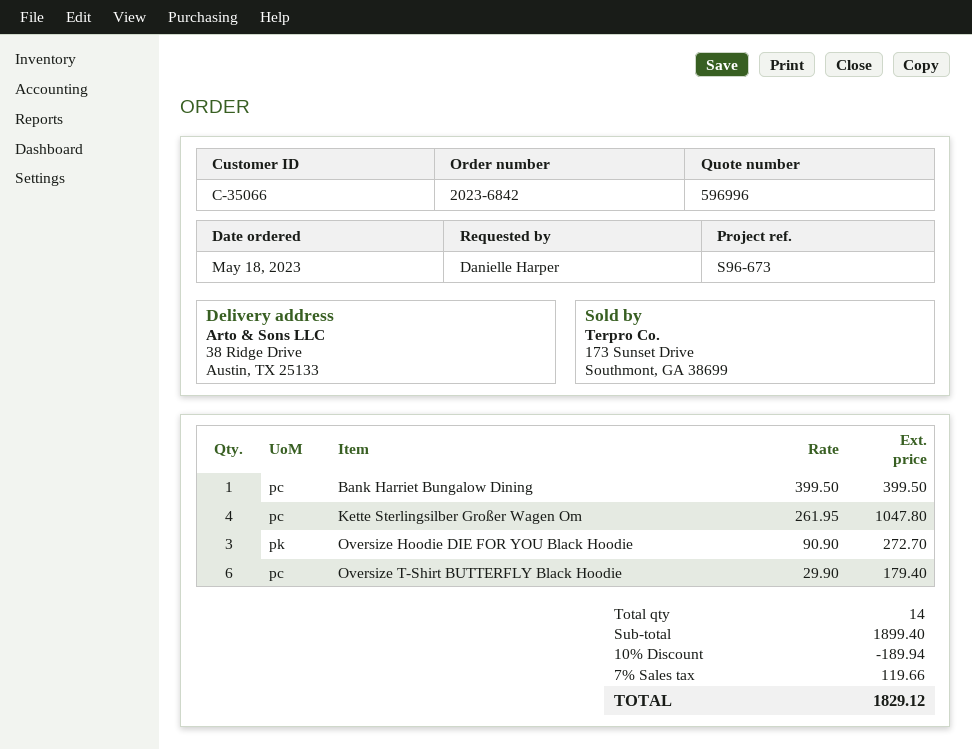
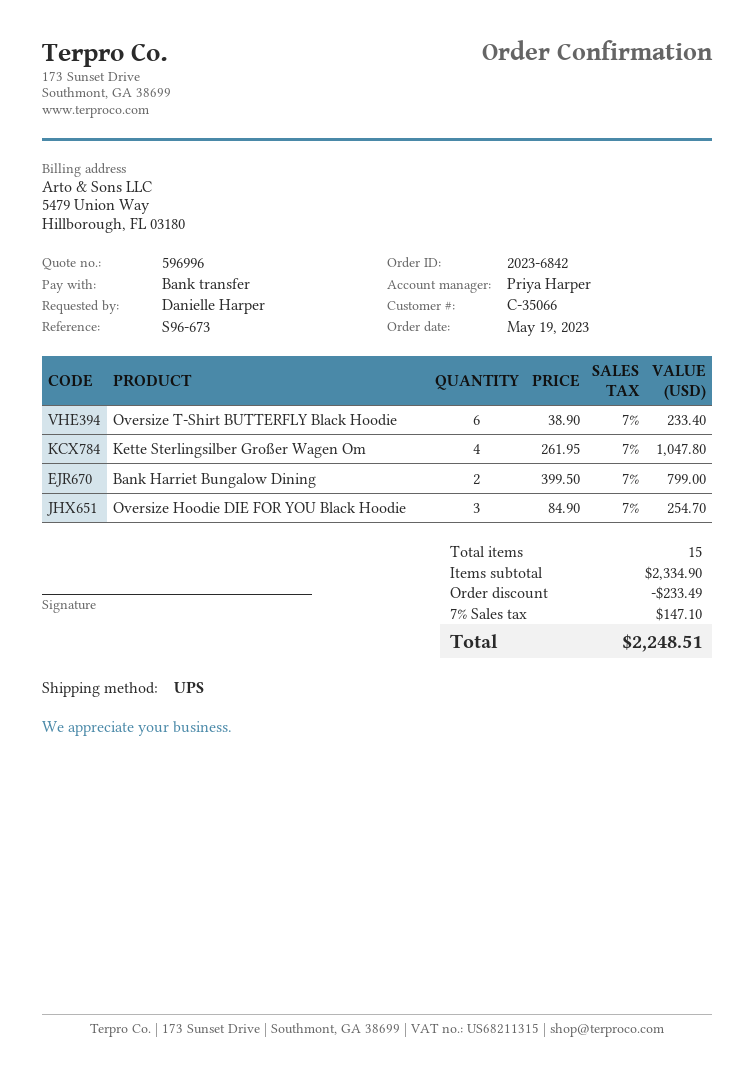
order date: 2023-05-18 -> 2023-05-19
Bank Harriet Bungalow Dining: 1 x 399.50 = 399.50 -> 2 x 399.50 = 799.00
Oversize Hoodie DIE FOR YOU Black Hoodie: 3 x 90.90 = 272.70 -> 3 x 84.90 = 254.70
Oversize T-Shirt BUTTERFLY Black Hoodie: 6 x 29.90 = 179.40 -> 6 x 38.90 = 233.40
total quantity: 14 -> 15
subtotal: 1899.40 -> 2334.90
discount: 189.94 -> 233.49
tax: 7% = 119.66 -> 7% = 147.10
total: 1829.12 -> 2248.51

